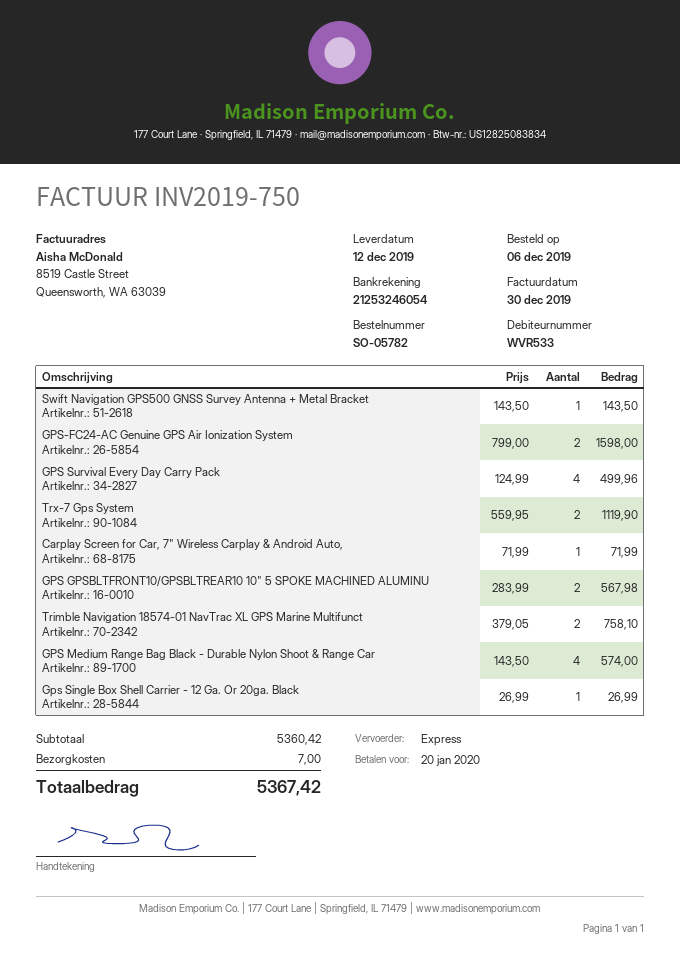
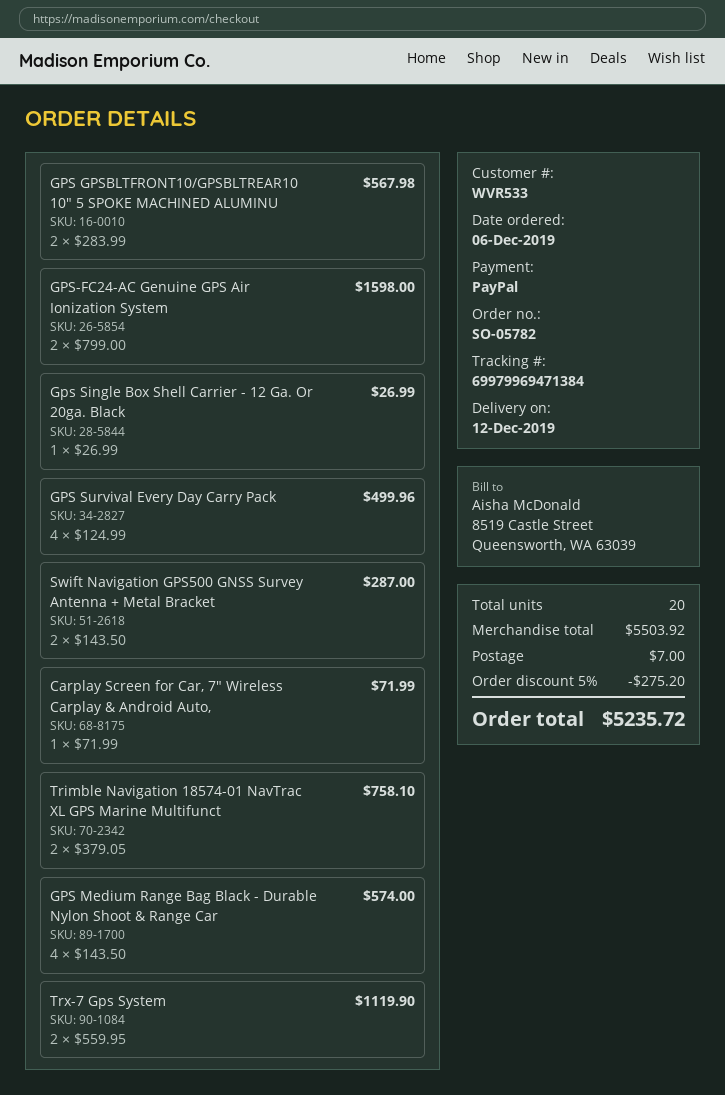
Swift Navigation GPS500 GNSS Survey Antenna + Metal Bracket: 1 x 143.50 = 143.50 -> 2 x 143.50 = 287.00
subtotal: 5360.42 -> 5503.92
discount: none -> 5% = 275.20
total: 5367.42 -> 5235.72

